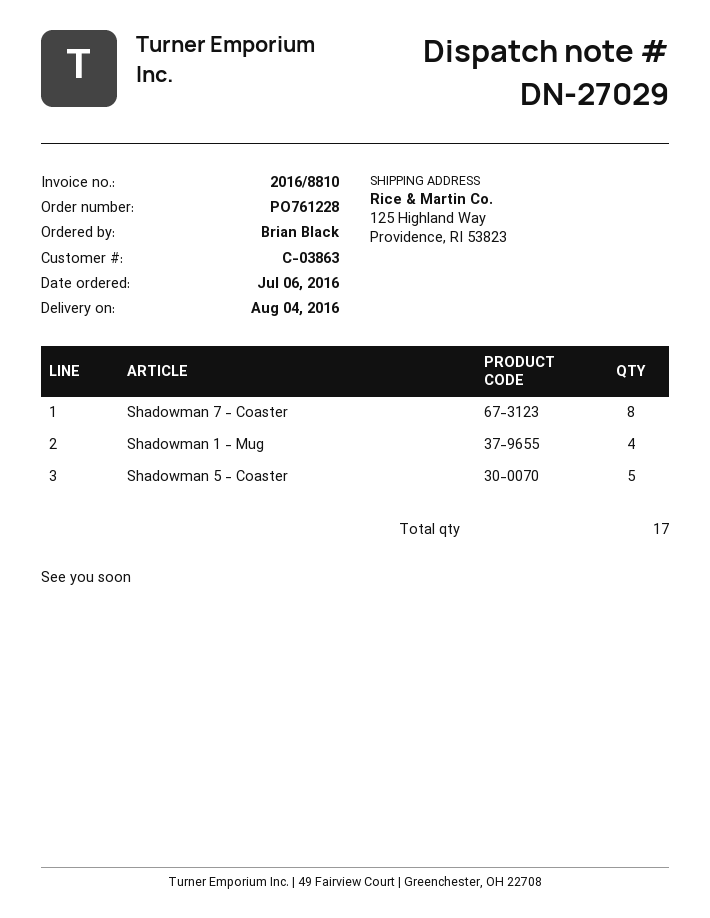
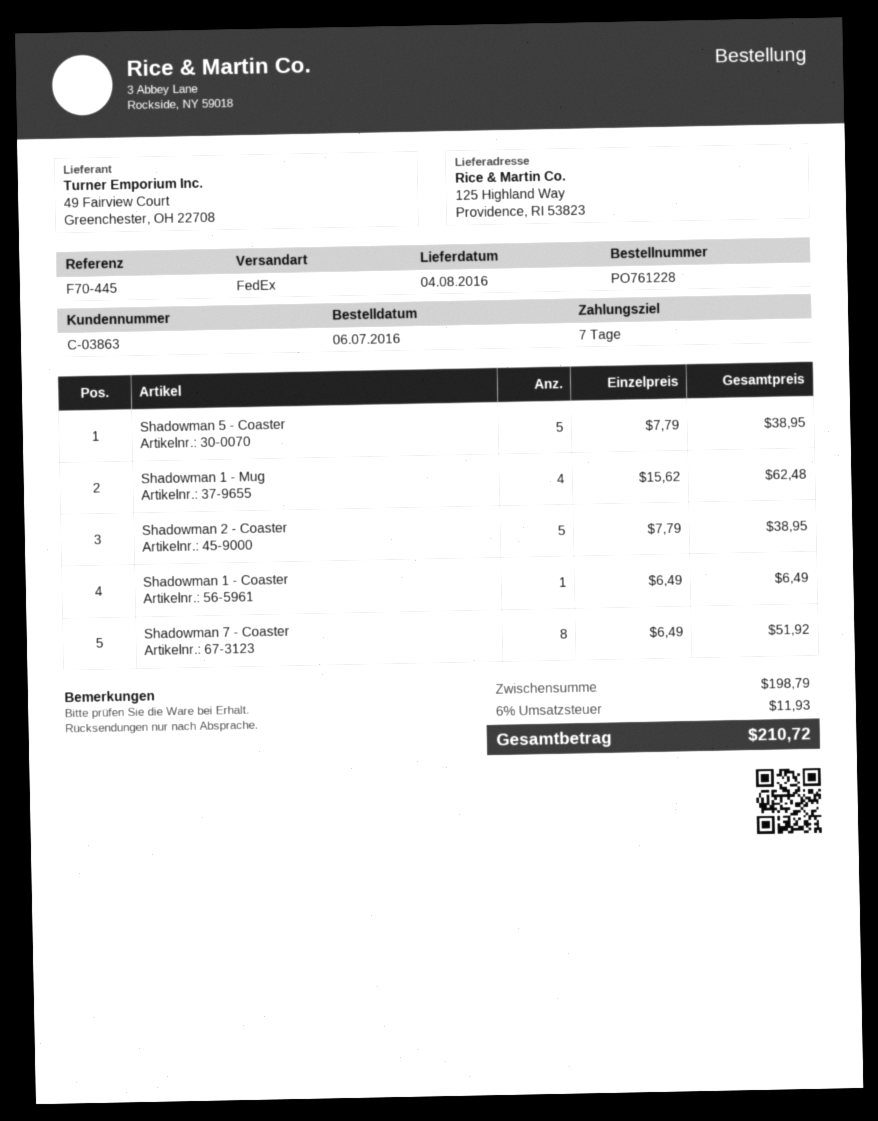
Shadowman 2 - Coaster: none -> 5
Shadowman 1 - Coaster: none -> 1

